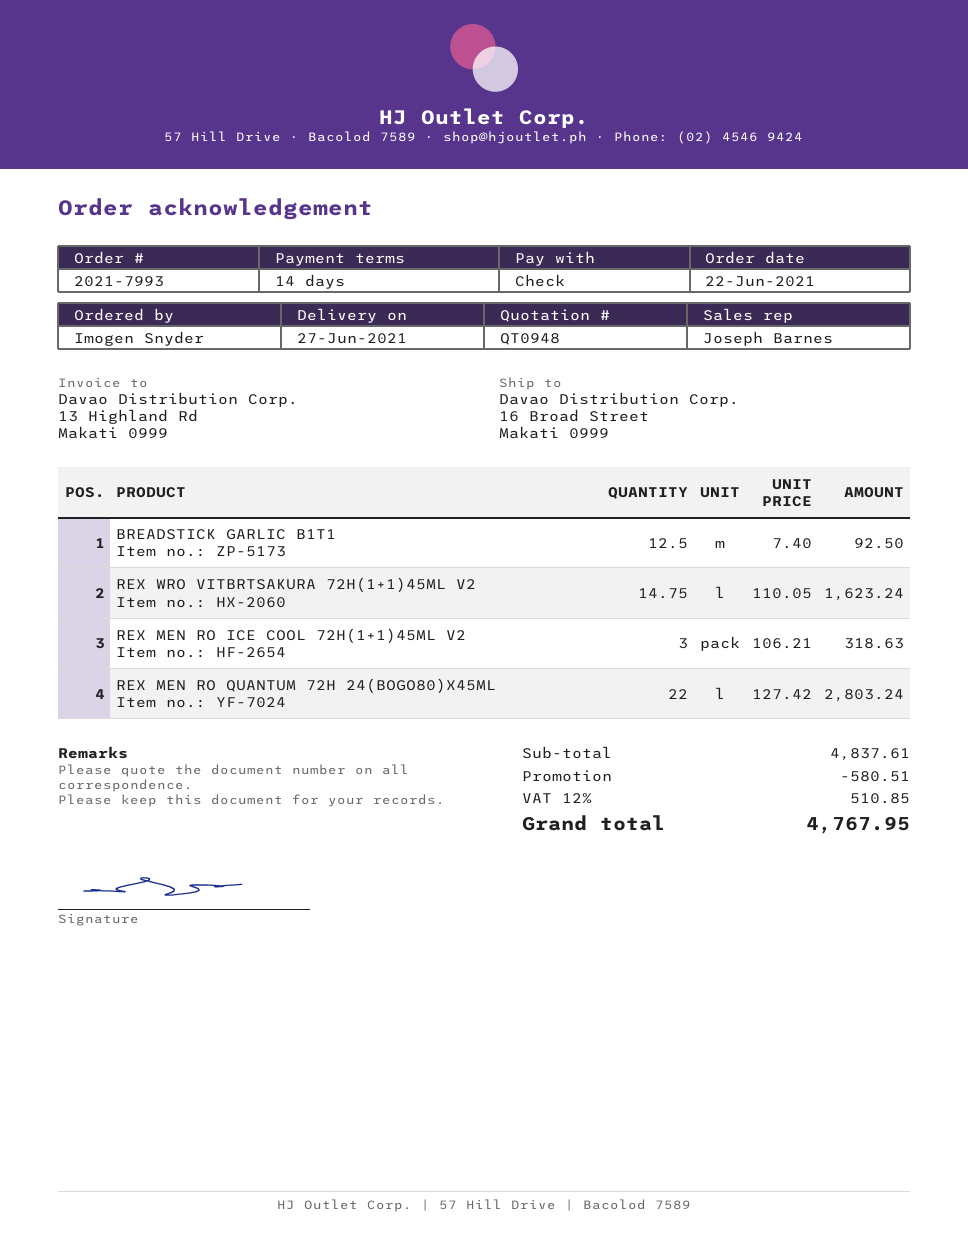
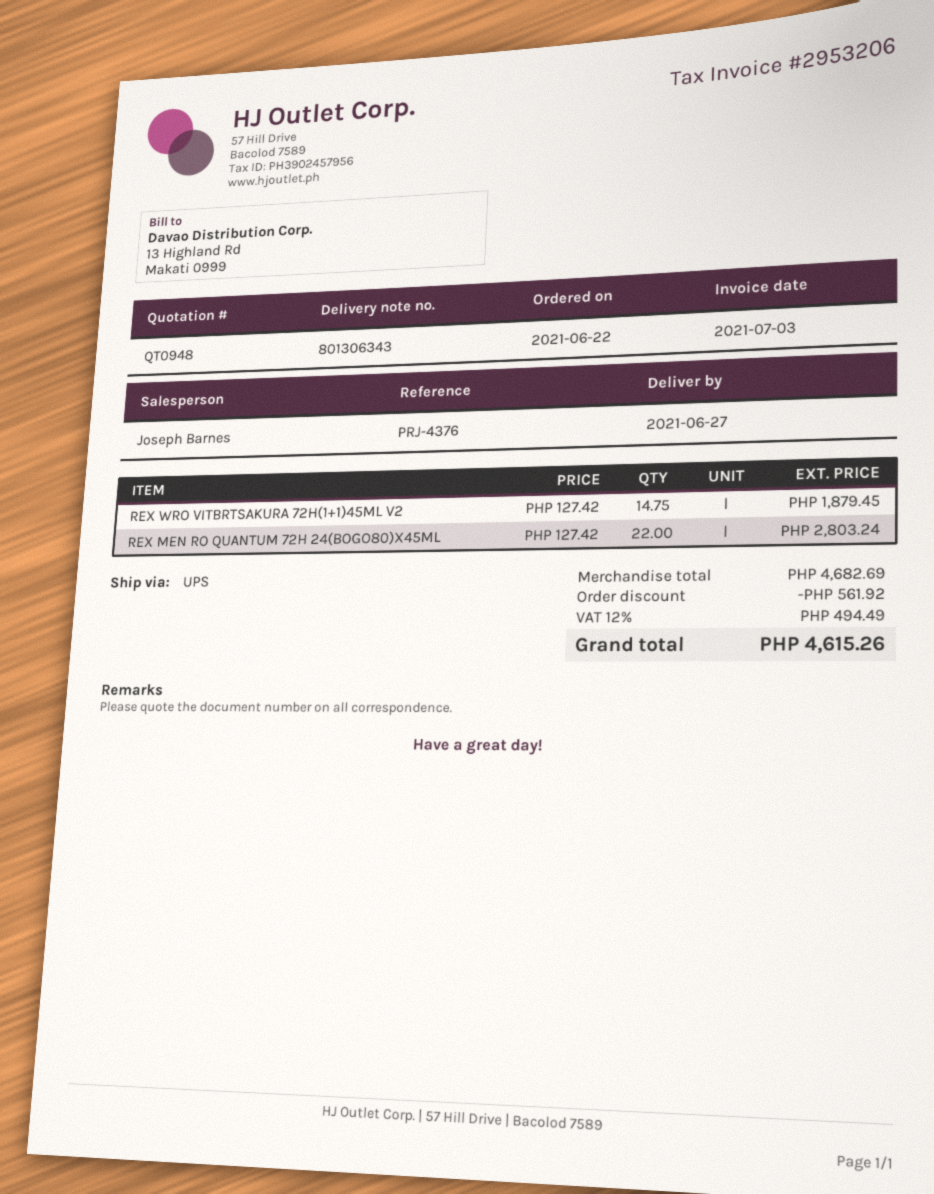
BREADSTICK GARLIC B1T1: 12.5 x 7.40 = 92.50 -> none
REX WRO VITBRTSAKURA 72H(1+1)45ML V2: 14.75 x 110.05 = 1623.24 -> 14.75 x 127.42 = 1879.45
REX MEN RO ICE COOL 72H(1+1)45ML V2: 3 x 106.21 = 318.63 -> none
subtotal: 4837.61 -> 4682.69
discount: 580.51 -> 561.92
tax: 12% = 510.85 -> 12% = 494.49
total: 4767.95 -> 4615.26

